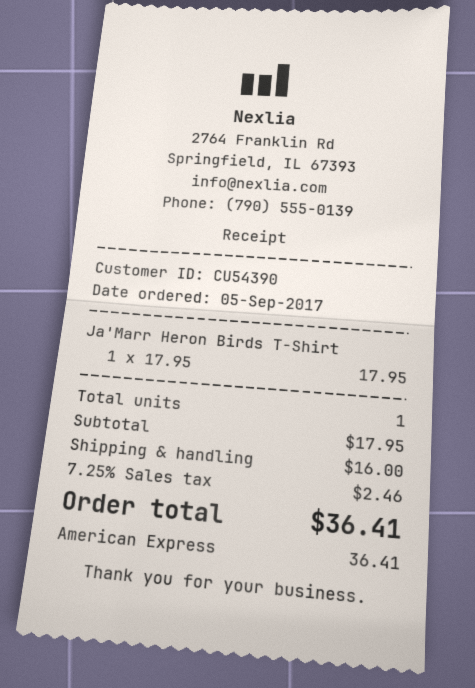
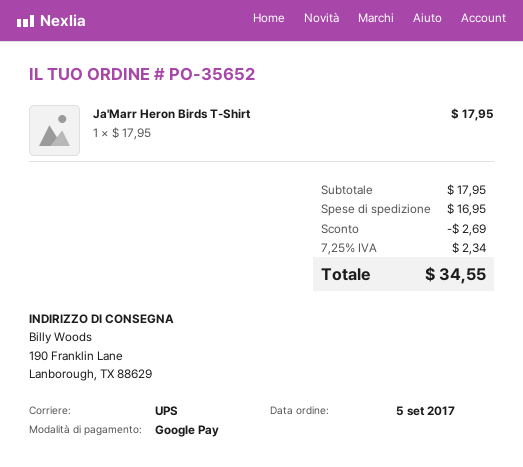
payment method: American Express -> Google Pay
discount: none -> 2.69
shipping: 16.00 -> 16.95
tax: 7.25% = 2.46 -> 7.25% = 2.34
total: 36.41 -> 34.55

